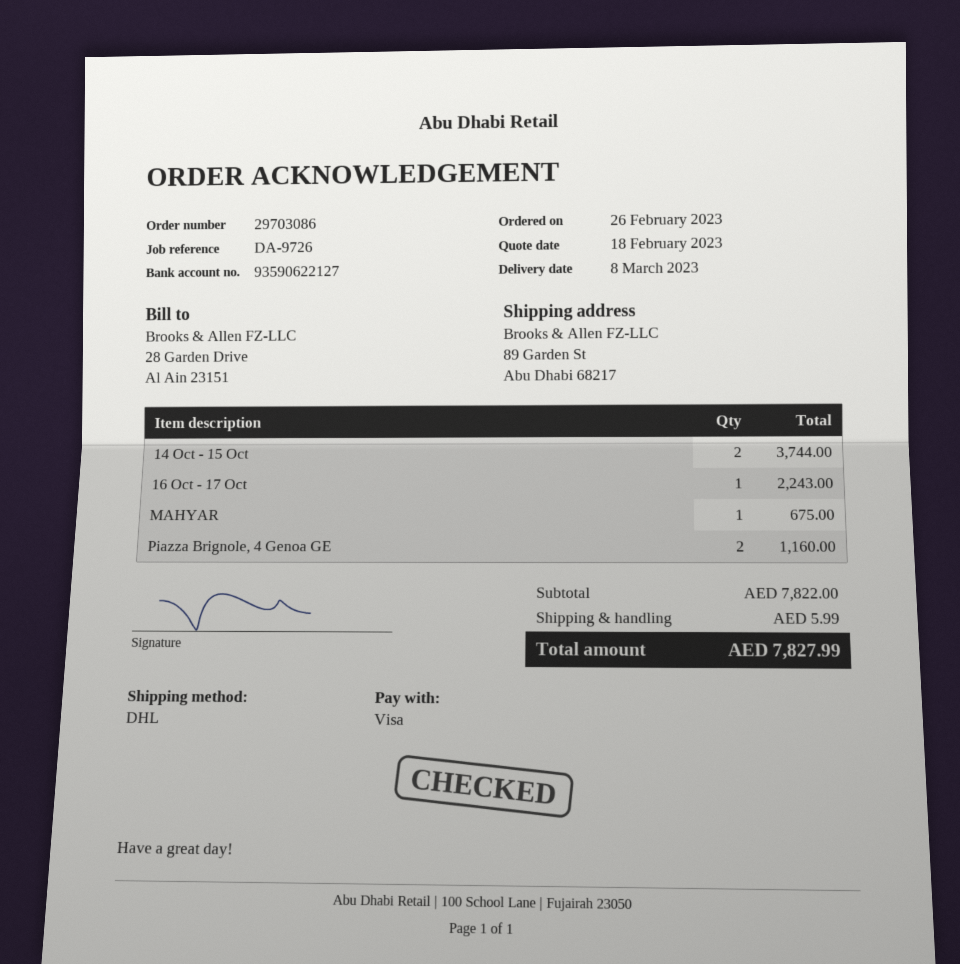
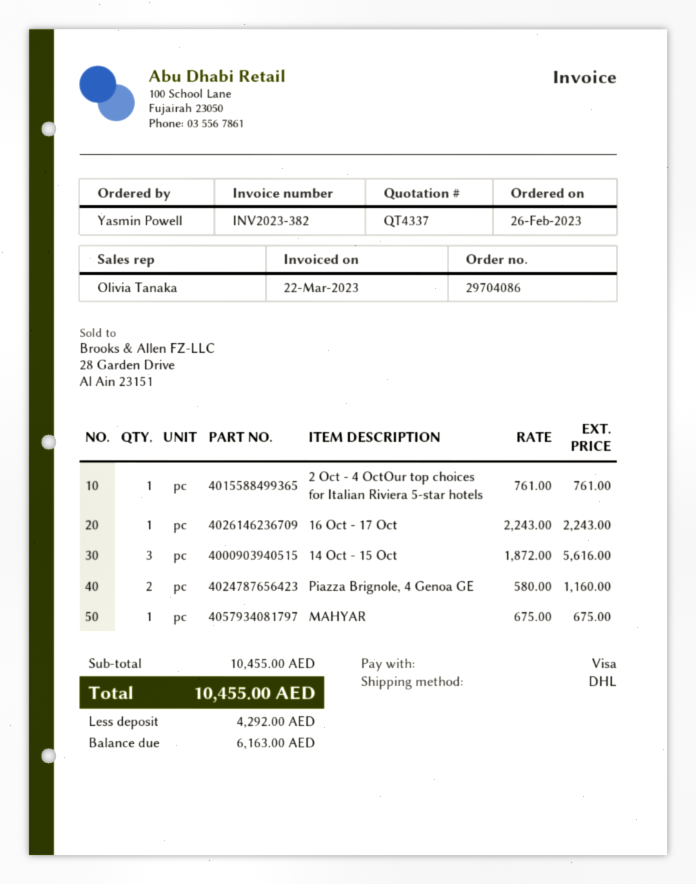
order number: 29703086 -> 29704086
14 Oct - 15 Oct: 2 for 3744.00 -> 3 for 5616.00
2 Oct - 4 OctOur top choices for Italian Riviera 5-star hotels: none -> 1 for 761.00
subtotal: 7822.00 -> 10455.00
shipping: 5.99 -> none
total: 7827.99 -> 10455.00

